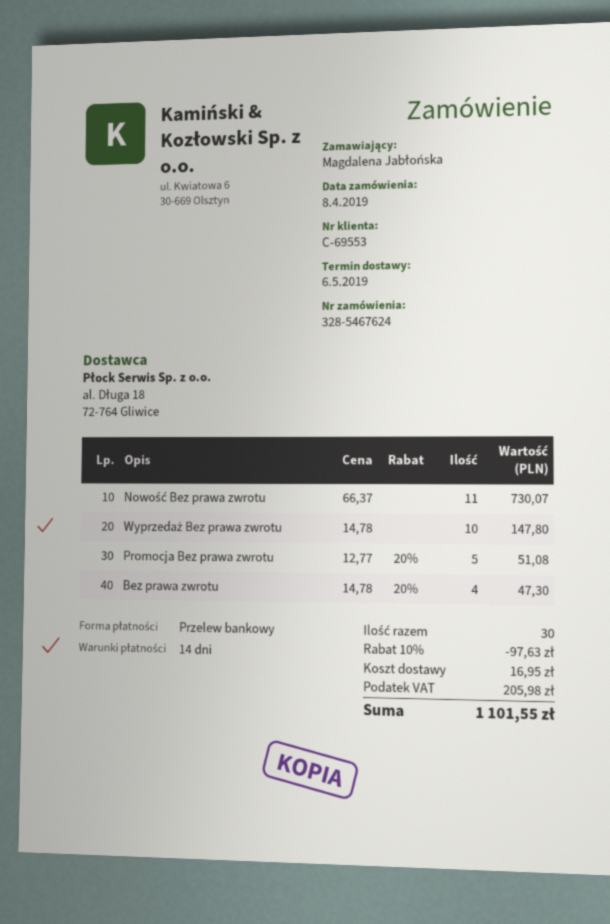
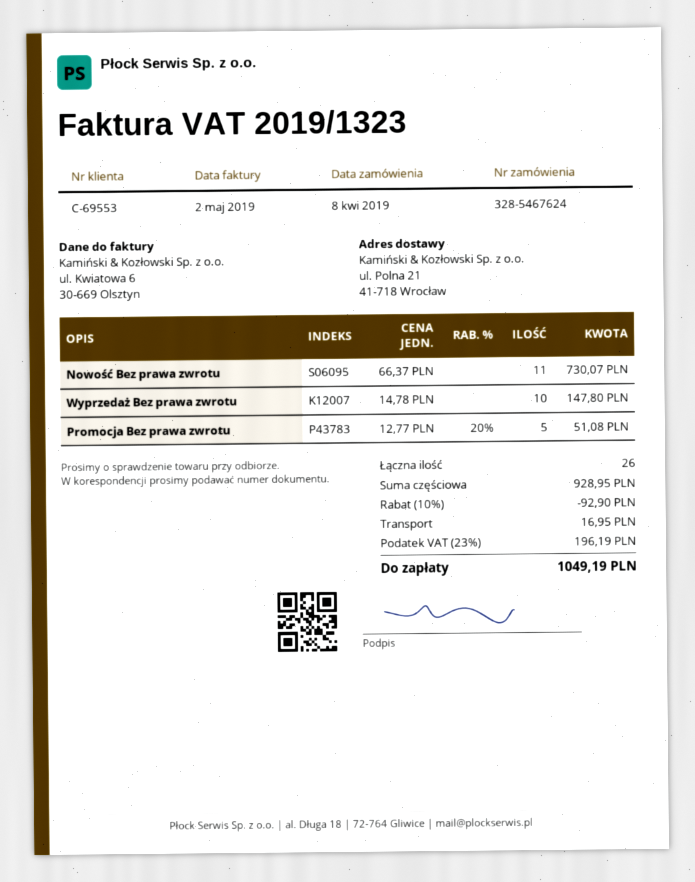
Bez prawa zwrotu: 4 x 14.78 - 20% = 47.30 -> none
total quantity: 30 -> 26
discount: 10% = 97.63 -> 10% = 92.90
tax: 205.98 -> 196.19
total: 1101.55 -> 1049.19

